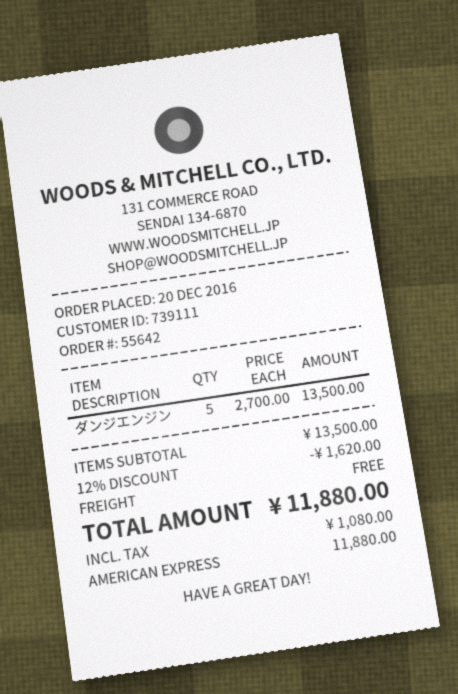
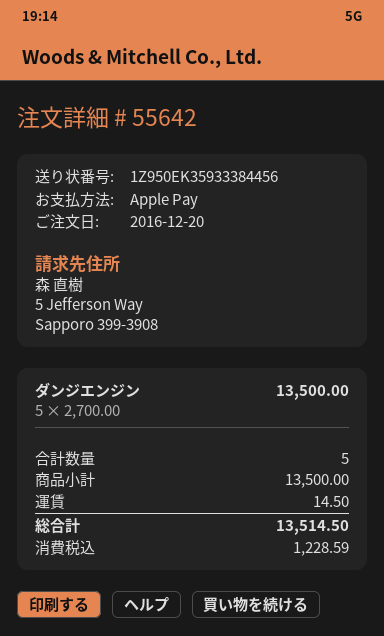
payment method: American Express -> Apple Pay
discount: 12% = 1620.00 -> none
shipping: 0.00 -> 14.50
tax: 1080.00 -> 1228.59
total: 11880.00 -> 13514.50

